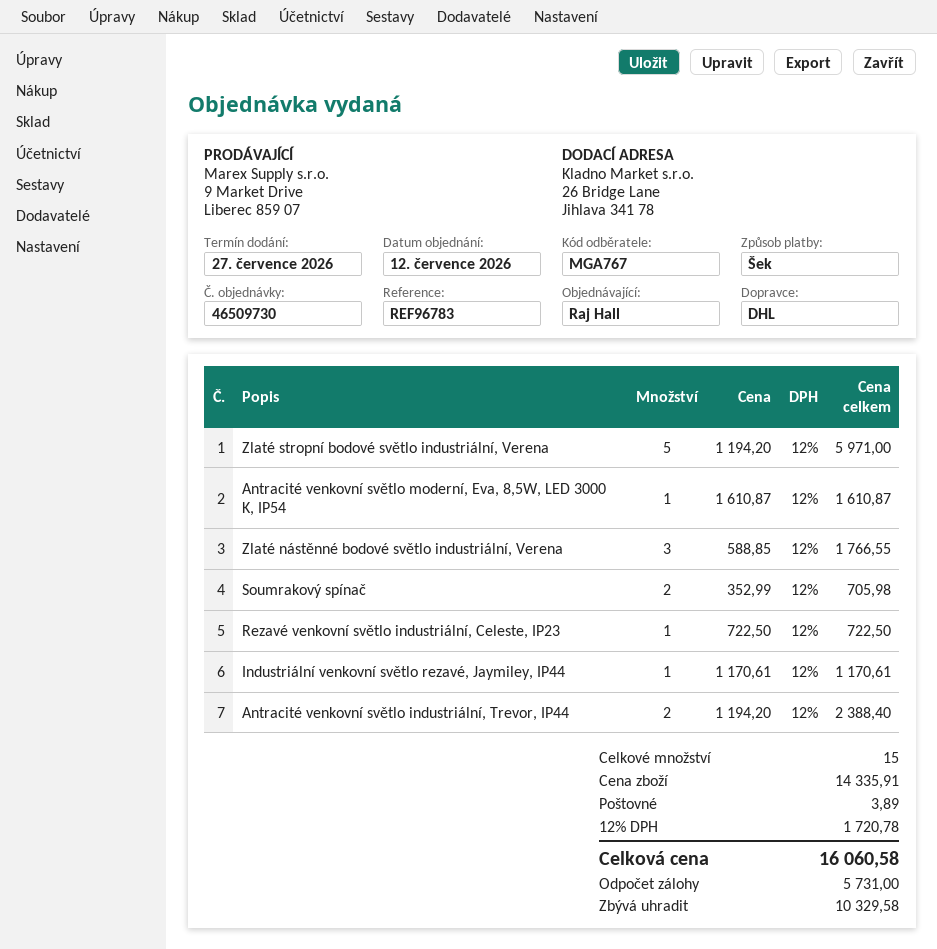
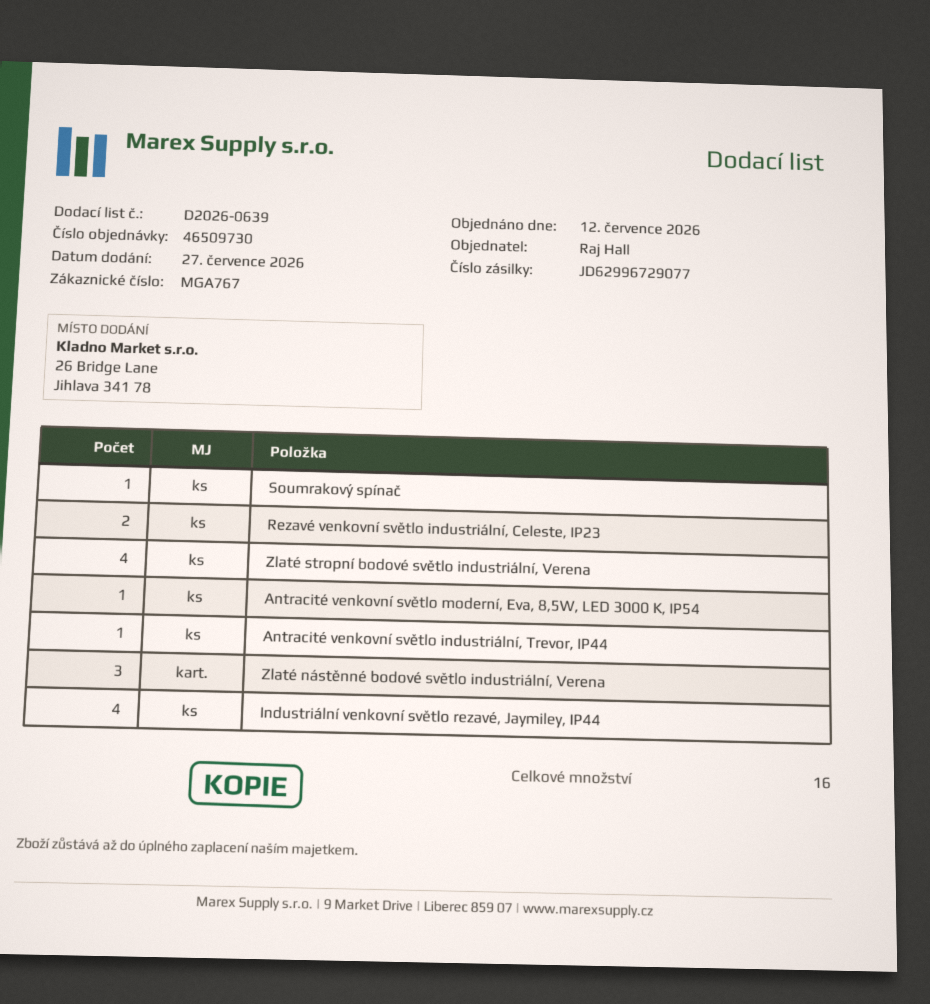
Zlaté stropní bodové světlo industriální, Verena: 5 -> 4
Soumrakový spínač: 2 -> 1
Rezavé venkovní světlo industriální, Celeste, IP23: 1 -> 2
Industriální venkovní světlo rezavé, Jaymiley, IP44: 1 -> 4
Antracité venkovní světlo industriální, Trevor, IP44: 2 -> 1
total quantity: 15 -> 16

